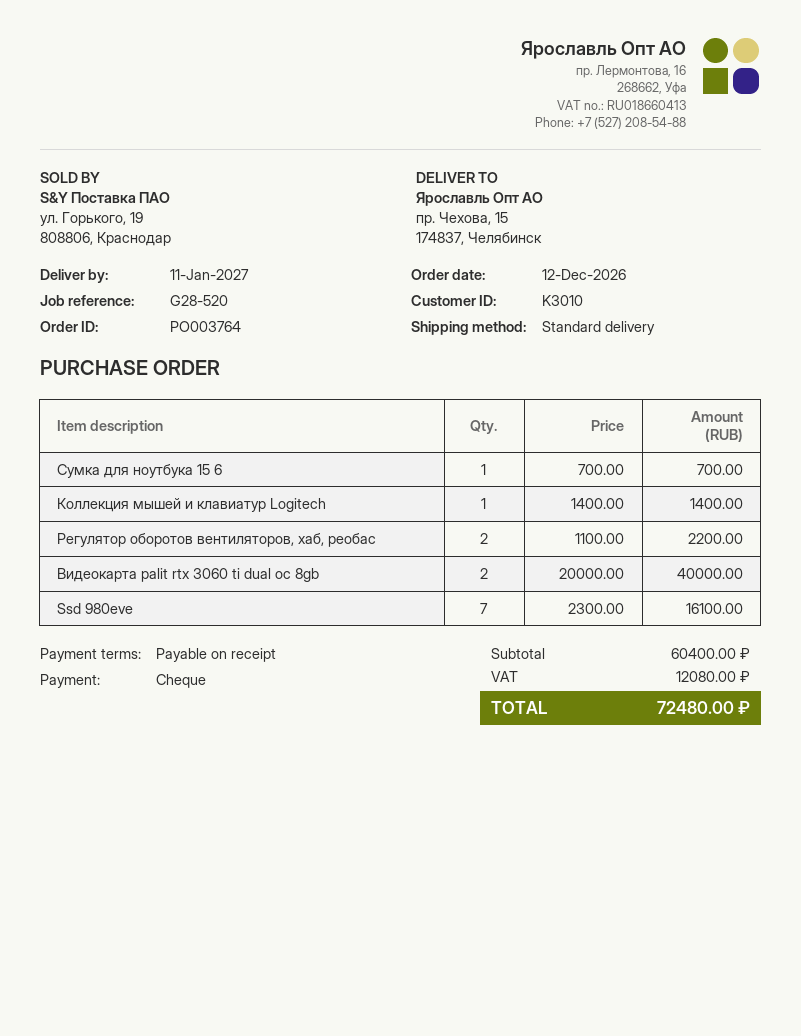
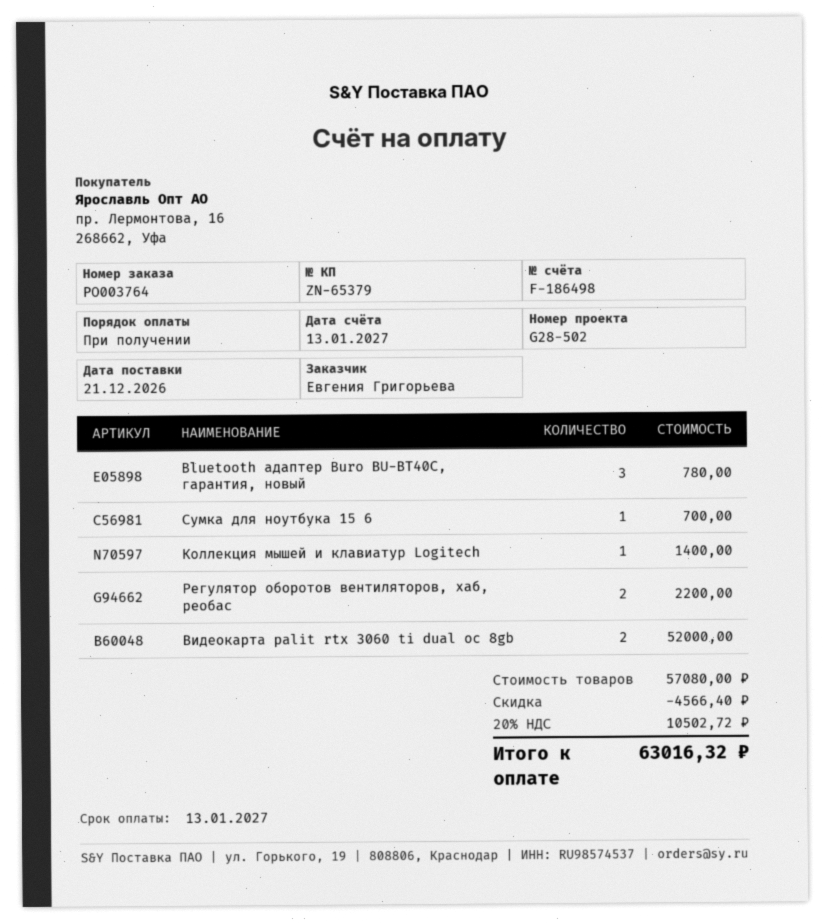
delivery date: 2027-01-11 -> 2026-12-21
reference: G28-520 -> G28-502
Видеокарта palit rtx 3060 ti dual oc 8gb: 2 for 40000.00 -> 2 for 52000.00
Ssd 980eve: 7 for 16100.00 -> none
Bluetooth адаптер Buro BU-BT40C, гарантия, новый: none -> 3 for 780.00
subtotal: 60400.00 -> 57080.00
discount: none -> 4566.40
tax: 12080.00 -> 10502.72
total: 72480.00 -> 63016.32

